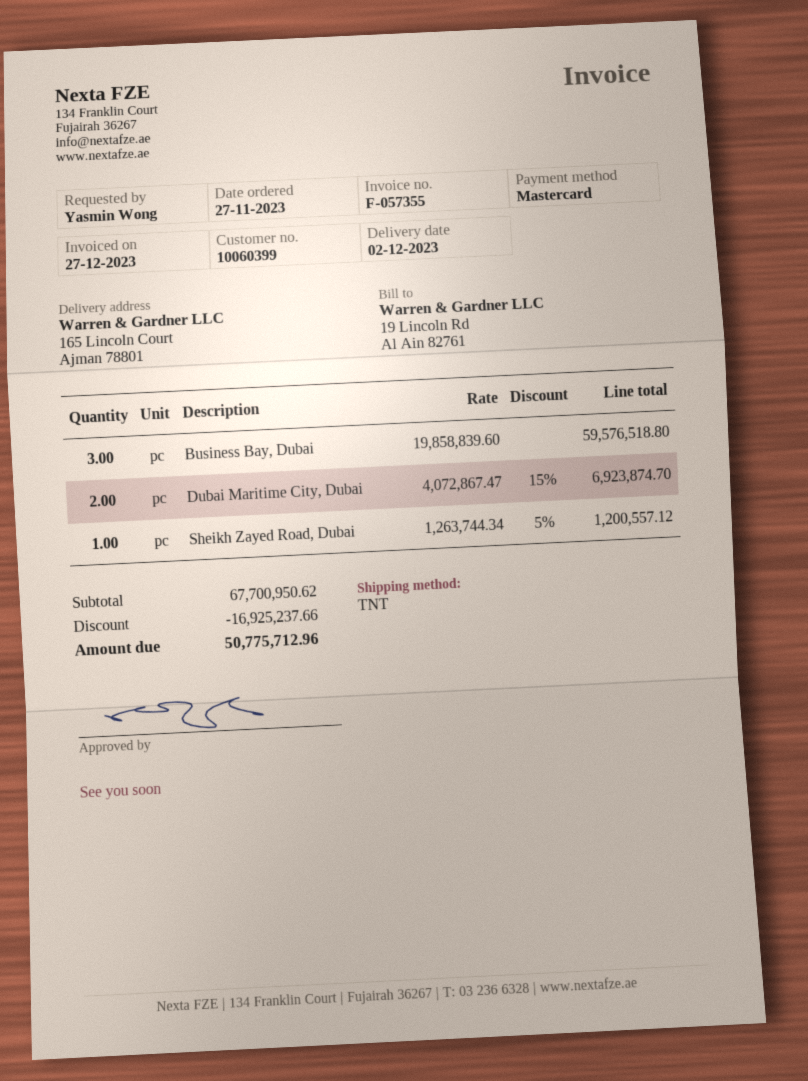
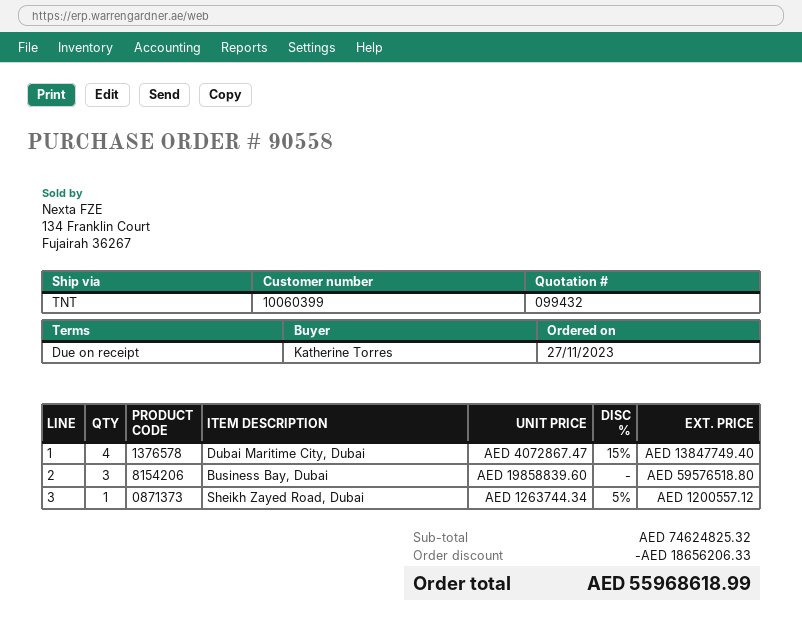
ordered by: Yasmin Wong -> Katherine Torres
Dubai Maritime City, Dubai: 2 x 4072867.47 - 15% = 6923874.70 -> 4 x 4072867.47 - 15% = 13847749.40
subtotal: 67700950.62 -> 74624825.32
discount: 16925237.66 -> 18656206.33
total: 50775712.96 -> 55968618.99

